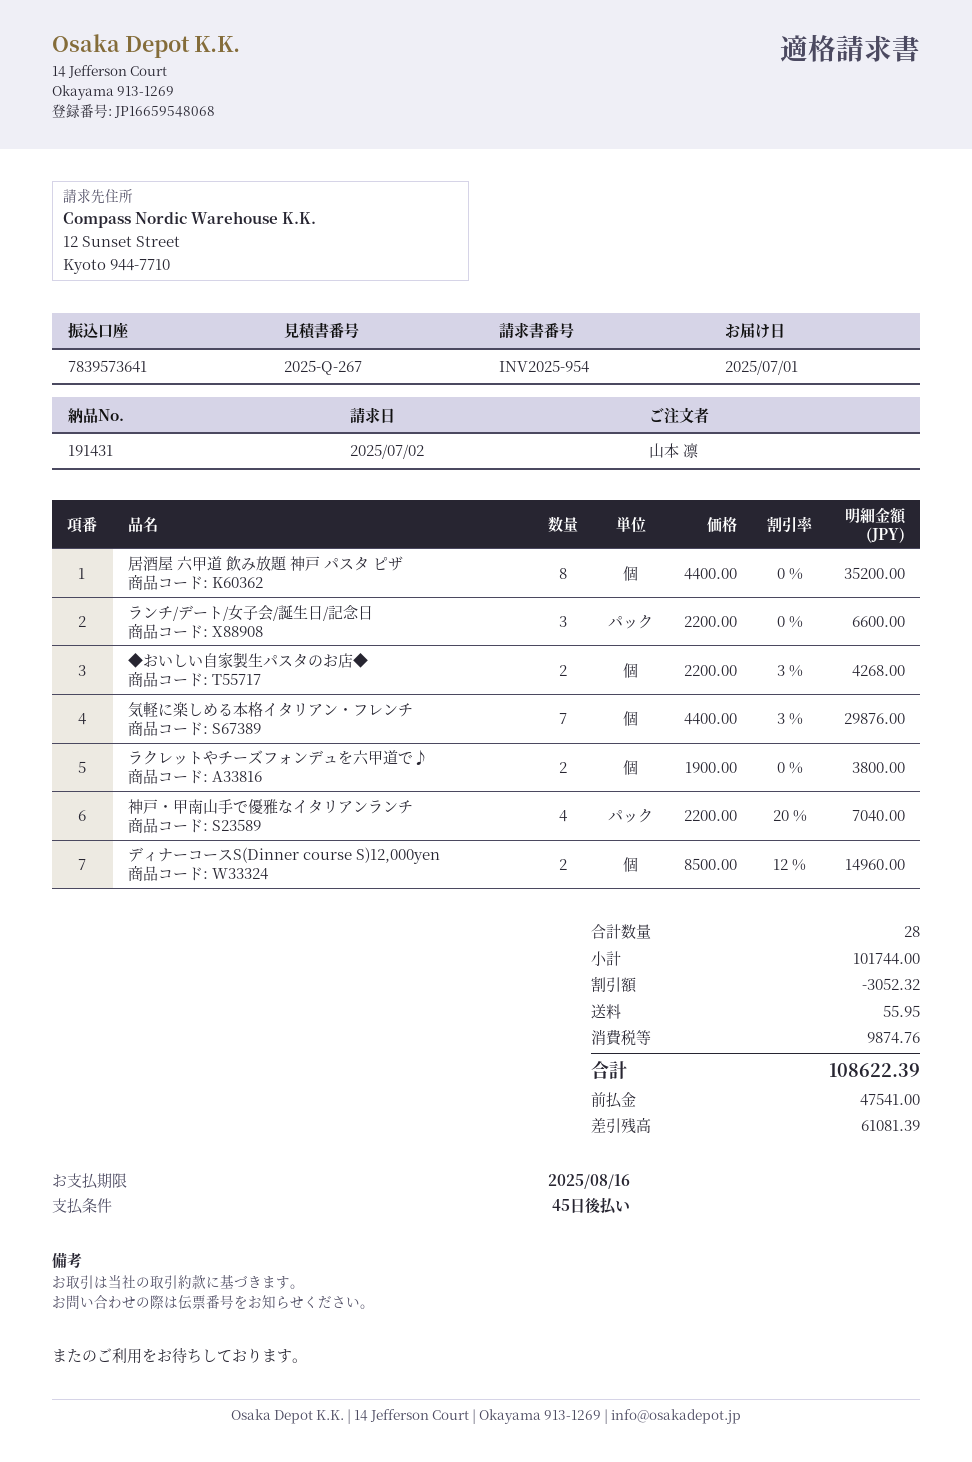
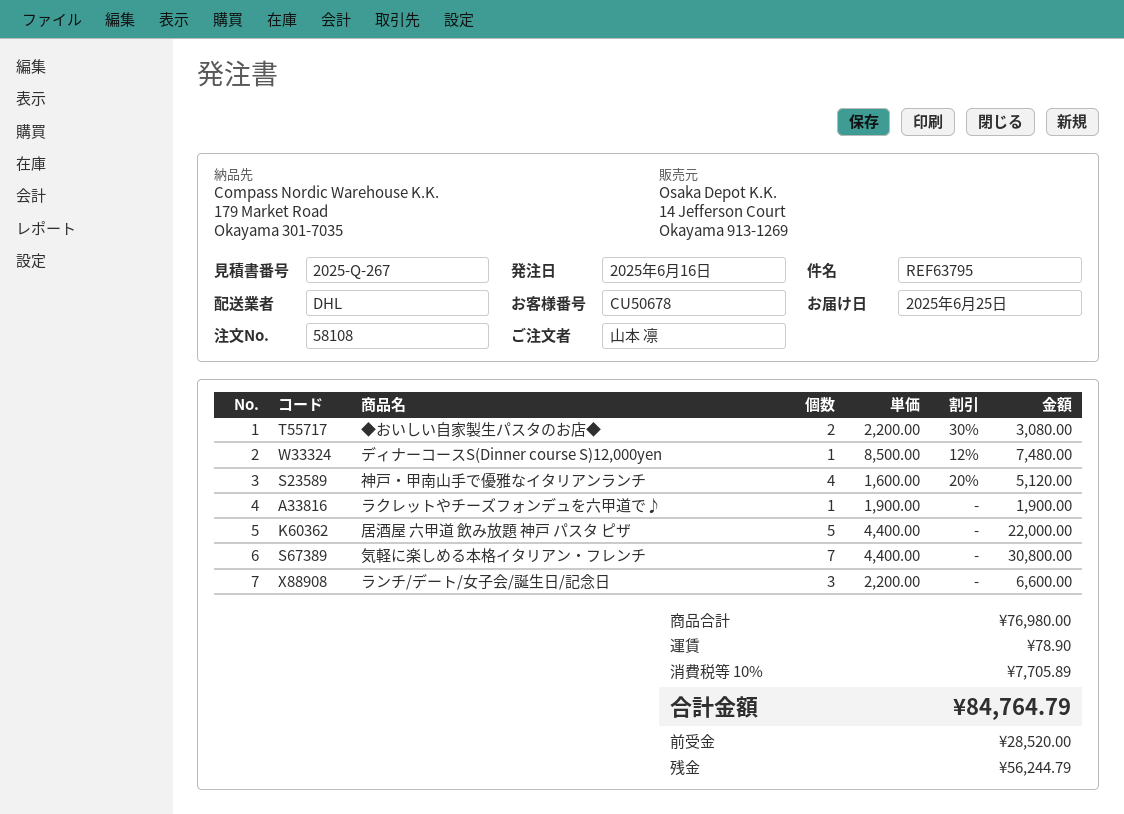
delivery date: 2025-07-01 -> 2025-06-25
居酒屋 六甲道 飲み放題 神戸 パスタ ピザ: 8 x 4400.00 = 35200.00 -> 5 x 4400.00 = 22000.00
◆おいしい自家製生パスタのお店◆: 2 x 2200.00 - 3% = 4268.00 -> 2 x 2200.00 - 30% = 3080.00
気軽に楽しめる本格イタリアン・フレンチ: 7 x 4400.00 - 3% = 29876.00 -> 7 x 4400.00 = 30800.00
ラクレットやチーズフォンデュを六甲道で♪: 2 x 1900.00 = 3800.00 -> 1 x 1900.00 = 1900.00
神戸・甲南山手で優雅なイタリアンランチ: 4 x 2200.00 - 20% = 7040.00 -> 4 x 1600.00 - 20% = 5120.00
ディナーコースS(Dinner course S)12,000yen: 2 x 8500.00 - 12% = 14960.00 -> 1 x 8500.00 - 12% = 7480.00
subtotal: 101744.00 -> 76980.00
discount: 3052.32 -> none
shipping: 55.95 -> 78.90
tax: 9874.76 -> 7705.89
total: 108622.39 -> 84764.79
deposit: 47541.00 -> 28520.00
balance: 61081.39 -> 56244.79

